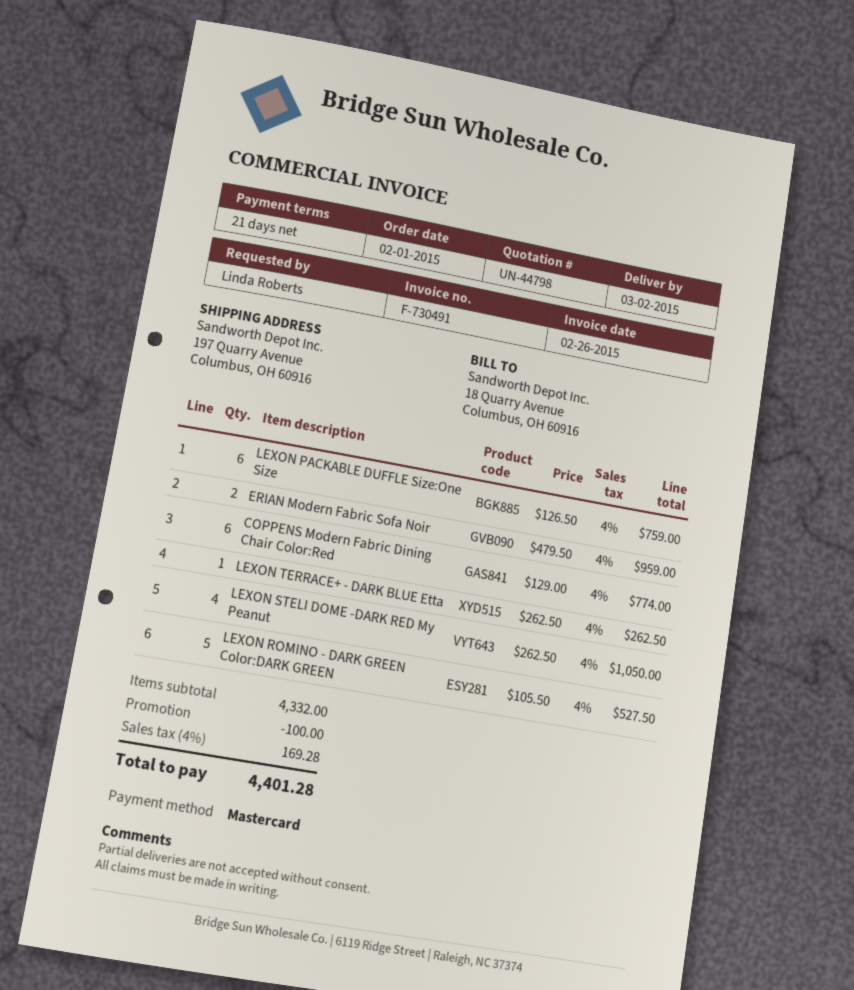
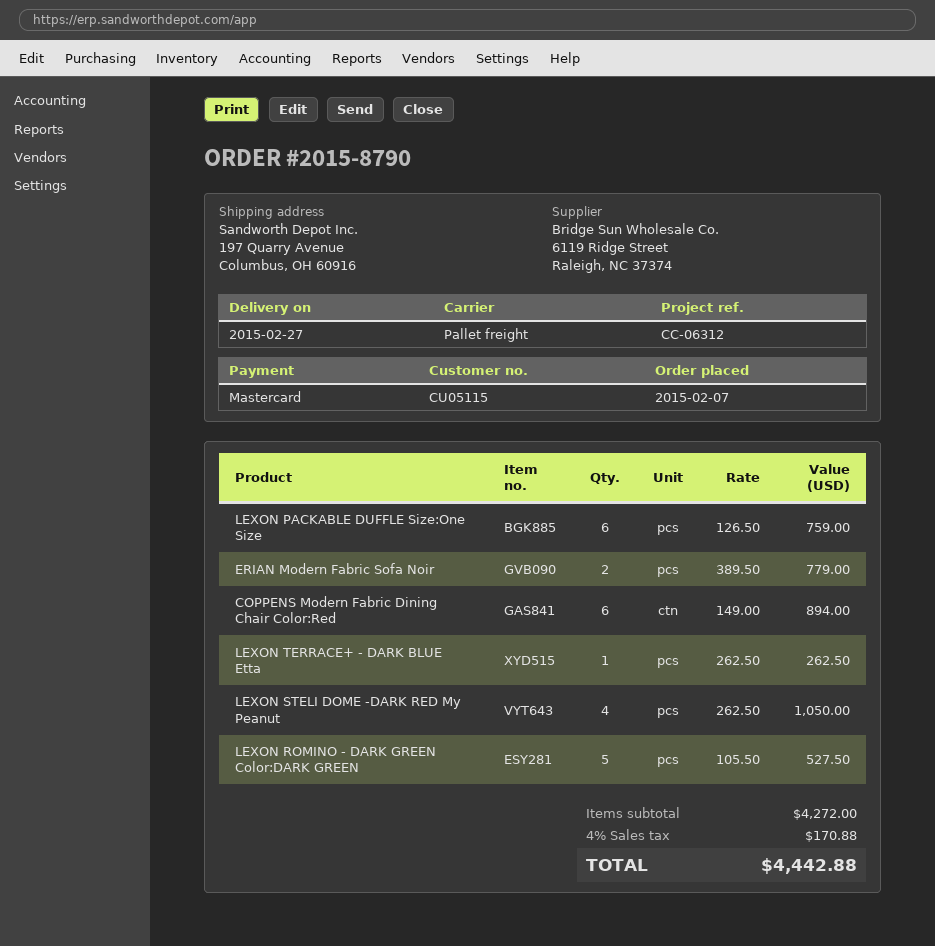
order date: 2015-02-01 -> 2015-02-07
delivery date: 2015-03-02 -> 2015-02-27
ERIAN Modern Fabric Sofa Noir: 2 x 479.50 = 959.00 -> 2 x 389.50 = 779.00
COPPENS Modern Fabric Dining Chair Color:Red: 6 x 129.00 = 774.00 -> 6 x 149.00 = 894.00
subtotal: 4332.00 -> 4272.00
discount: 100.00 -> none
tax: 4% = 169.28 -> 4% = 170.88
total: 4401.28 -> 4442.88

